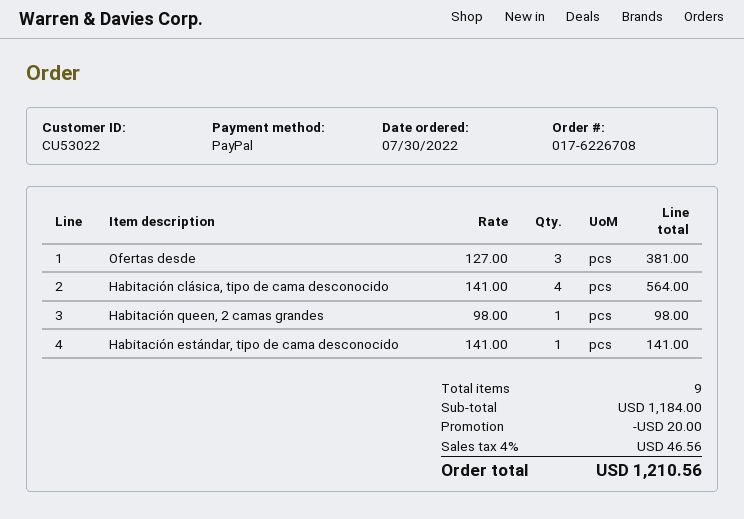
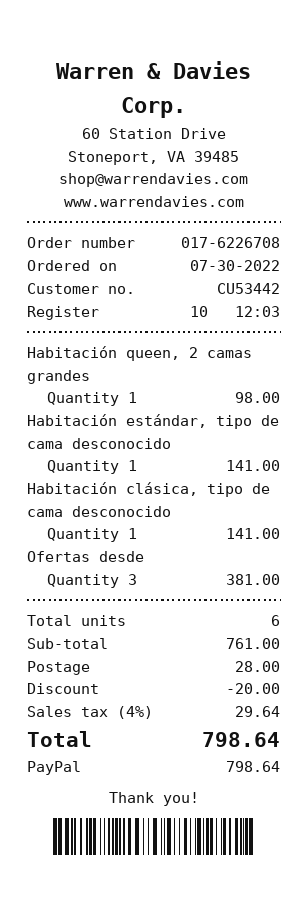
customer number: CU53022 -> CU53442
Habitación clásica, tipo de cama desconocido: 4 for 564.00 -> 1 for 141.00
total quantity: 9 -> 6
subtotal: 1184.00 -> 761.00
shipping: none -> 28.00
tax: 4% = 46.56 -> 4% = 29.64
total: 1210.56 -> 798.64

